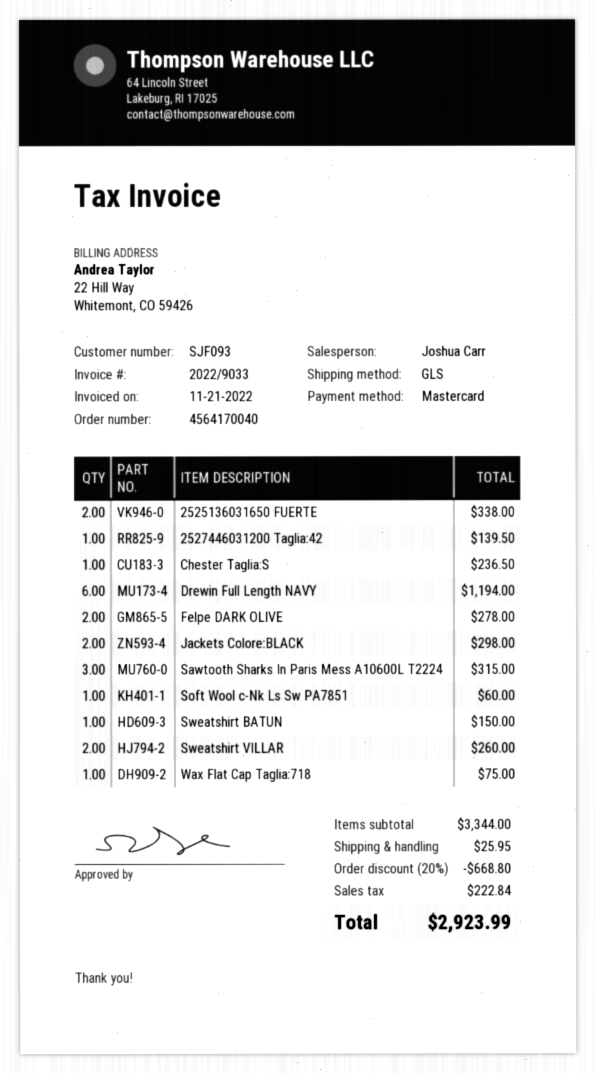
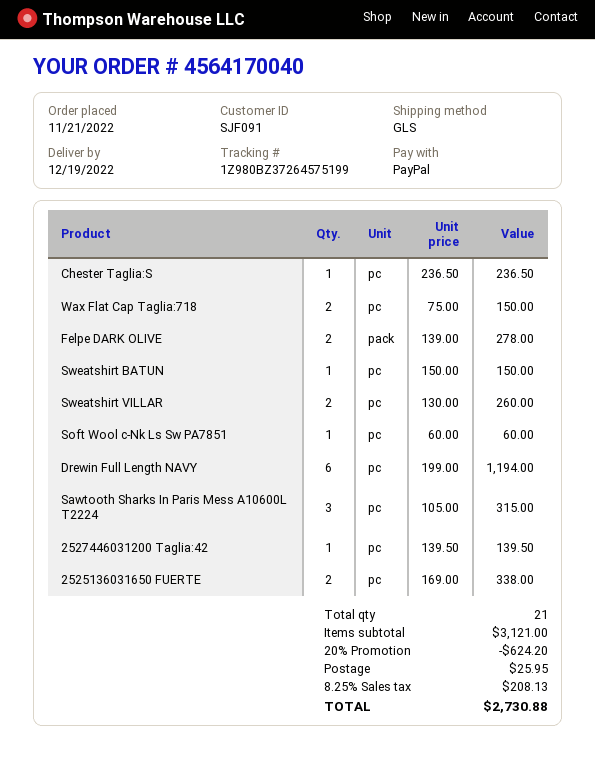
customer number: SJF093 -> SJF091
payment method: Mastercard -> PayPal
Jackets Colore:BLACK: 2 for 298.00 -> none
Wax Flat Cap Taglia:718: 1 for 75.00 -> 2 for 150.00
subtotal: 3344.00 -> 3121.00
discount: 20% = 668.80 -> 20% = 624.20
tax: 222.84 -> 208.13
total: 2923.99 -> 2730.88

